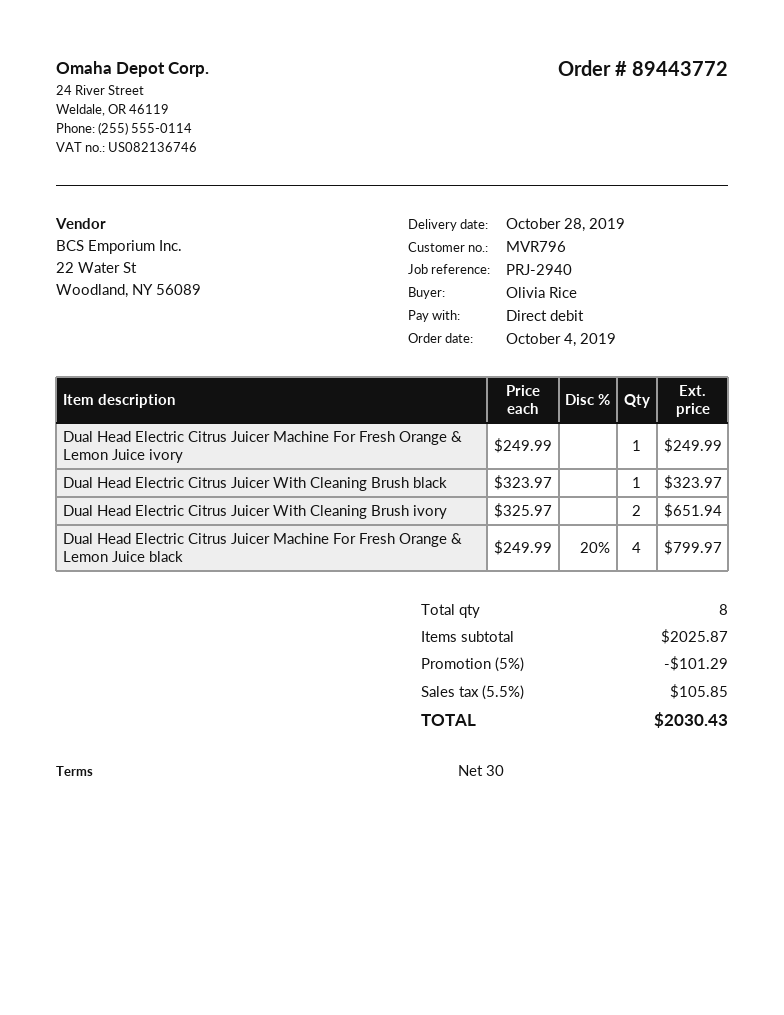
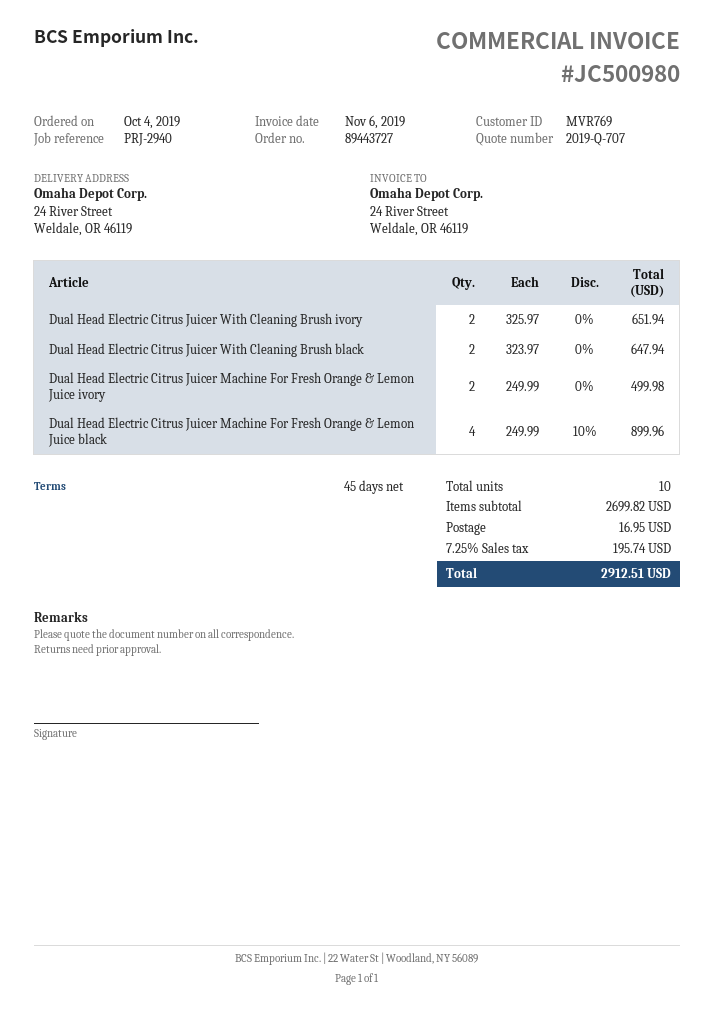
order number: 89443772 -> 89443727
payment terms: 30 days -> 45 days
customer number: MVR796 -> MVR769
Dual Head Electric Citrus Juicer Machine For Fresh Orange & Lemon Juice ivory: 1 x 249.99 = 249.99 -> 2 x 249.99 = 499.98
Dual Head Electric Citrus Juicer With Cleaning Brush black: 1 x 323.97 = 323.97 -> 2 x 323.97 = 647.94
Dual Head Electric Citrus Juicer Machine For Fresh Orange & Lemon Juice black: 4 x 249.99 - 20% = 799.97 -> 4 x 249.99 - 10% = 899.96
total quantity: 8 -> 10
subtotal: 2025.87 -> 2699.82
discount: 5% = 101.29 -> none
shipping: none -> 16.95
tax: 5.5% = 105.85 -> 7.25% = 195.74
total: 2030.43 -> 2912.51

